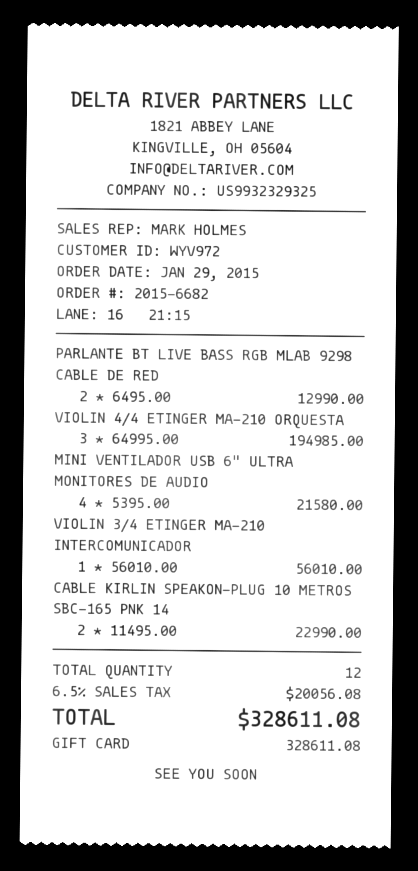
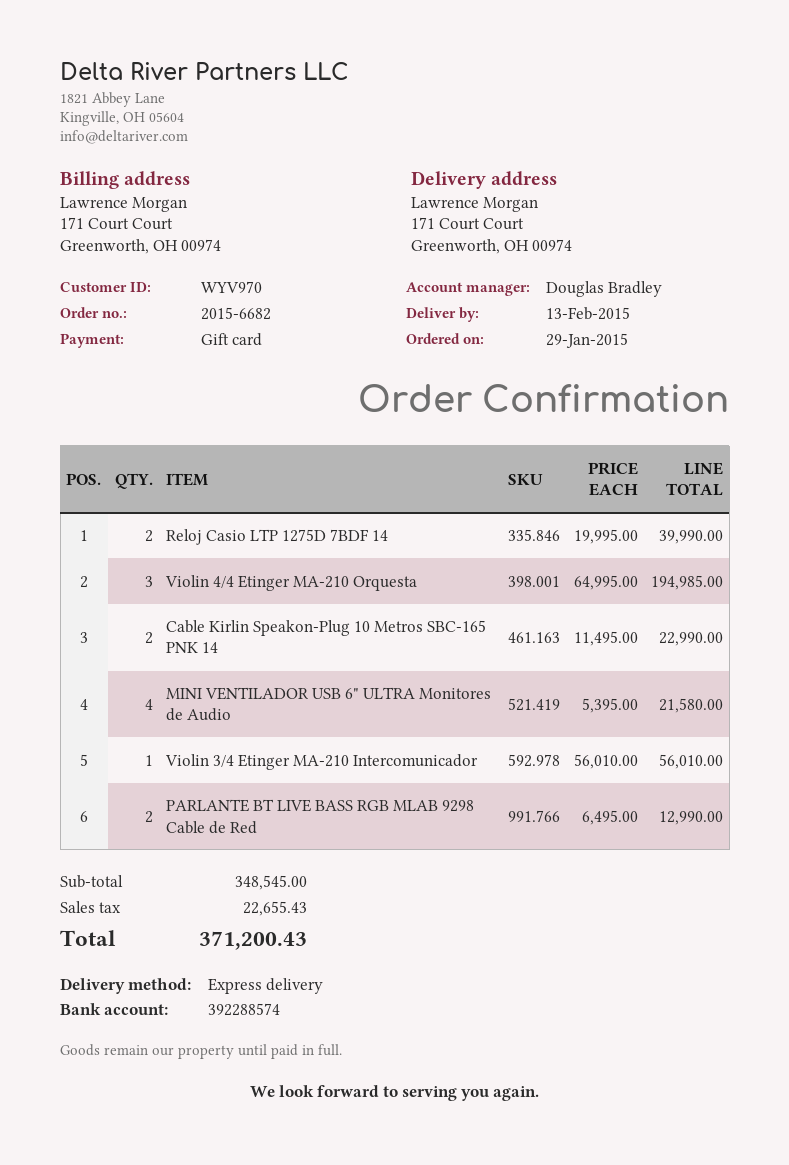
customer number: WYV972 -> WYV970
sales rep: MARK HOLMES -> Douglas Bradley
Reloj Casio LTP 1275D 7BDF 14: none -> 2 x 19995.00 = 39990.00
tax: 20056.08 -> 22655.43
total: 328611.08 -> 371200.43

